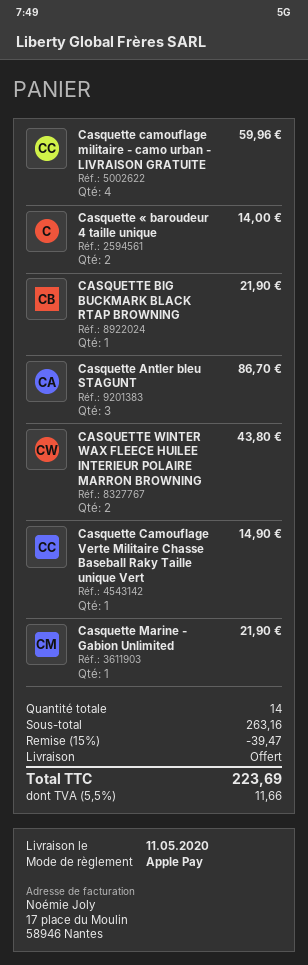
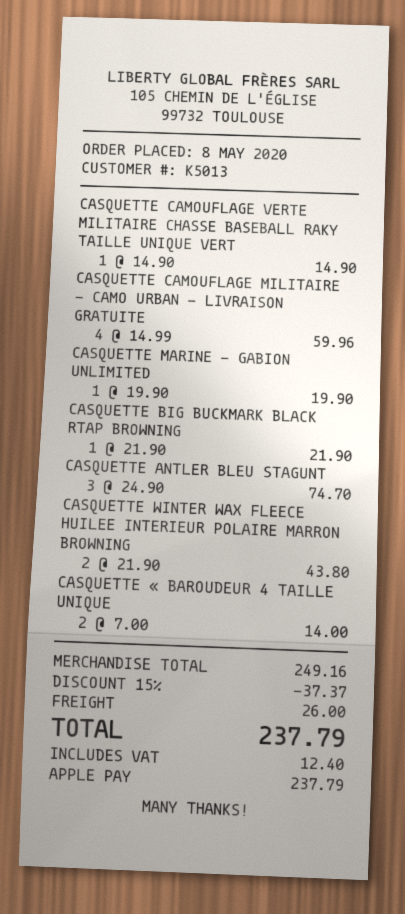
Casquette Antler bleu STAGUNT: 3 for 86.70 -> 3 for 74.70
Casquette Marine - Gabion Unlimited: 1 for 21.90 -> 1 for 19.90
subtotal: 263.16 -> 249.16
discount: 15% = 39.47 -> 15% = 37.37
shipping: 0.00 -> 26.00
tax: 11.66 -> 12.40
total: 223.69 -> 237.79

